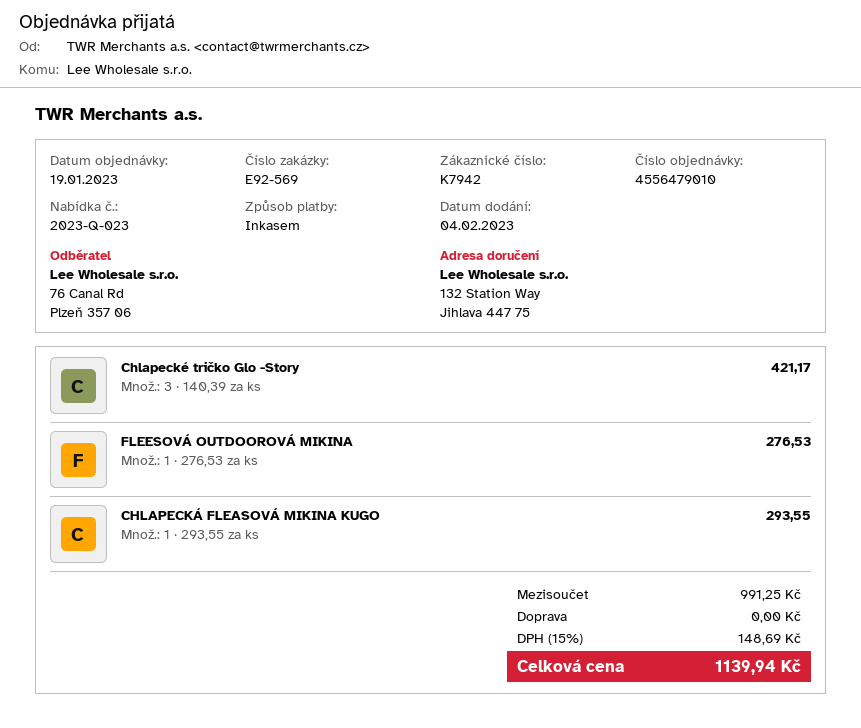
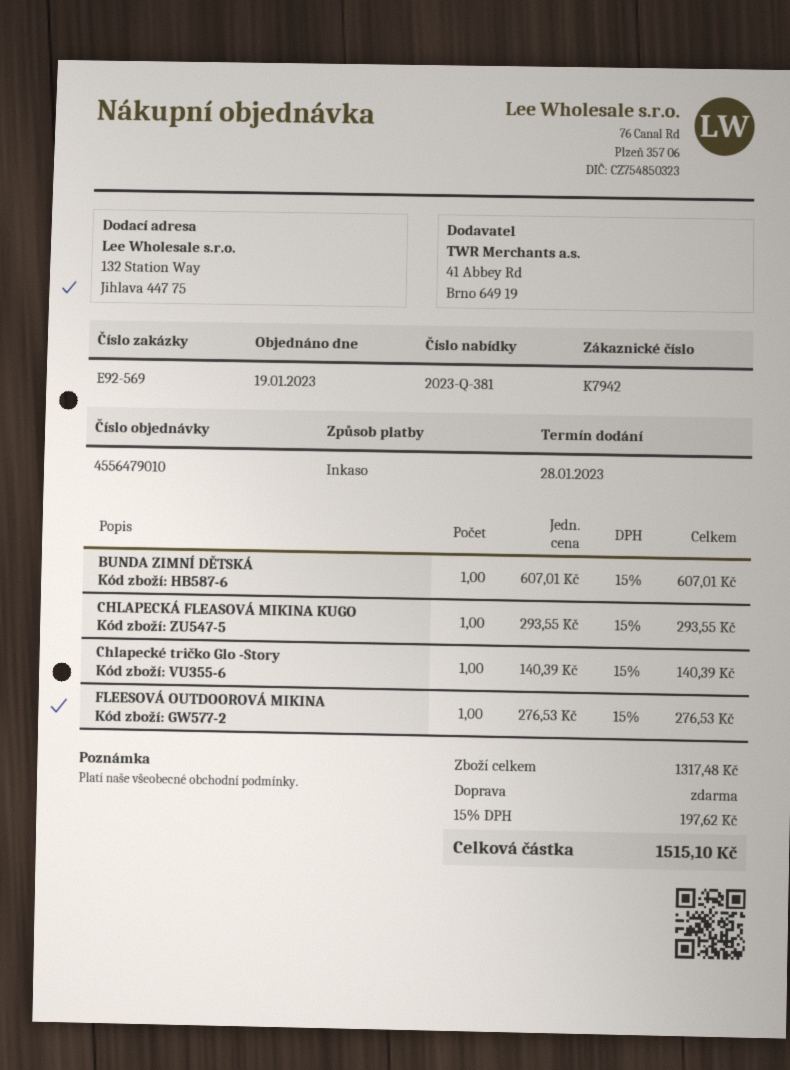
quote number: 2023-Q-023 -> 2023-Q-381
delivery date: 2023-02-04 -> 2023-01-28
Chlapecké tričko Glo -Story: 3 x 140.39 = 421.17 -> 1 x 140.39 = 140.39
BUNDA ZIMNÍ DĚTSKÁ: none -> 1 x 607.01 = 607.01
subtotal: 991.25 -> 1317.48
tax: 15% = 148.69 -> 15% = 197.62
total: 1139.94 -> 1515.10

